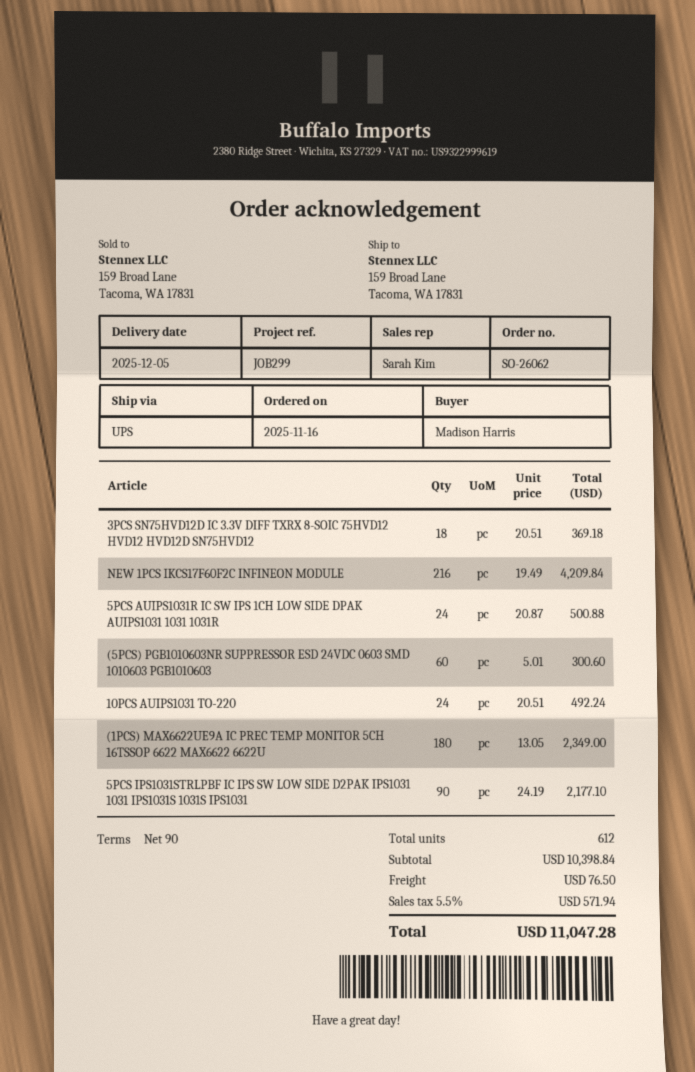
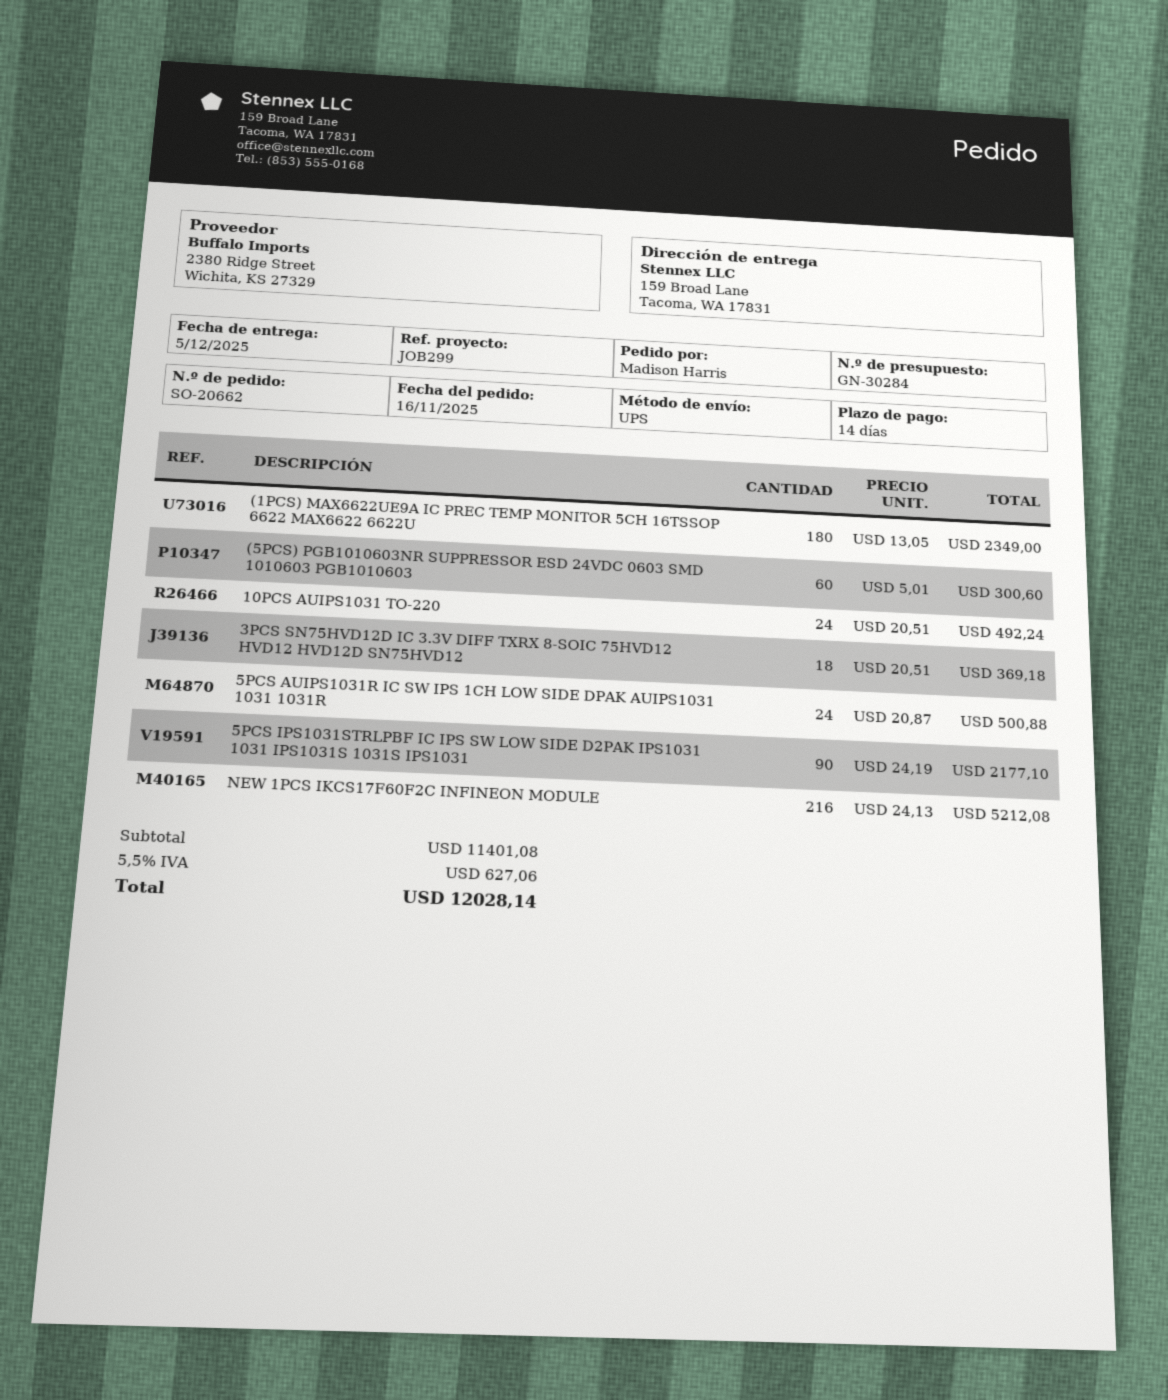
order number: SO-26062 -> SO-20662
payment terms: 90 days -> 14 days
NEW 1PCS IKCS17F60F2C INFINEON MODULE: 216 x 19.49 = 4209.84 -> 216 x 24.13 = 5212.08
subtotal: 10398.84 -> 11401.08
shipping: 76.50 -> none
tax: 5.5% = 571.94 -> 5.5% = 627.06
total: 11047.28 -> 12028.14

